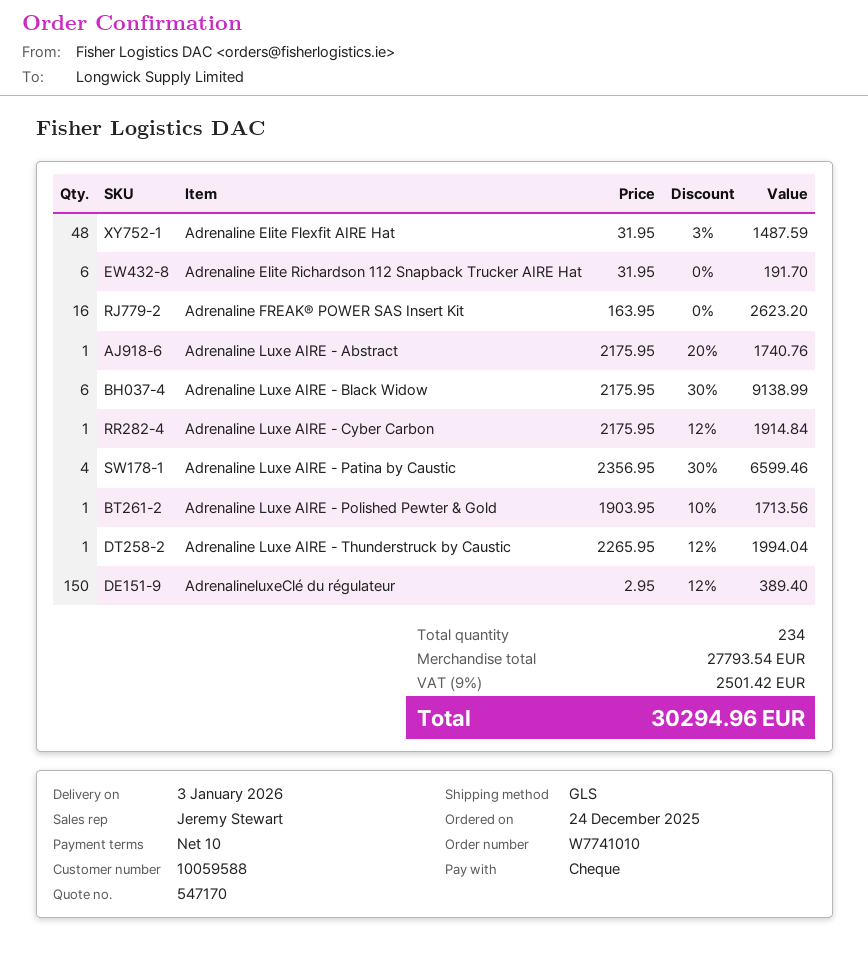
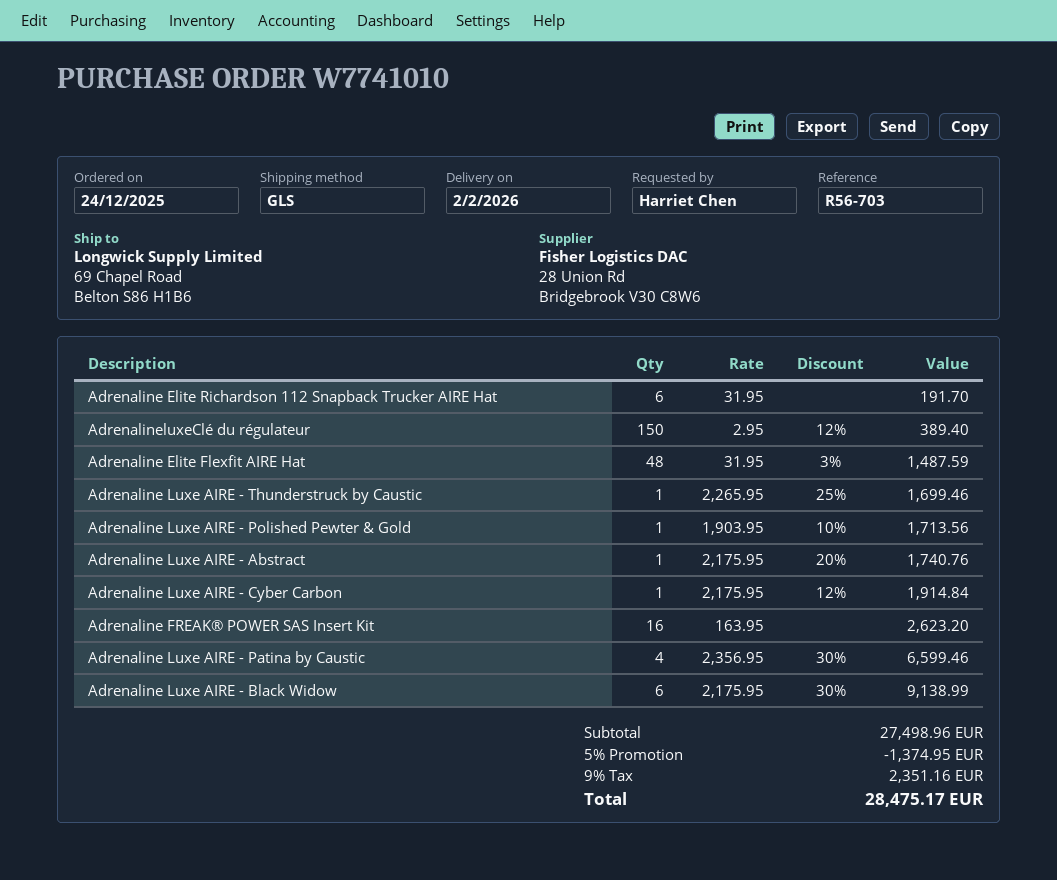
delivery date: 2026-01-03 -> 2026-02-02
Adrenaline Luxe AIRE - Thunderstruck by Caustic: 1 x 2265.95 - 12% = 1994.04 -> 1 x 2265.95 - 25% = 1699.46
subtotal: 27793.54 -> 27498.96
discount: none -> 5% = 1374.95
tax: 9% = 2501.42 -> 9% = 2351.16
total: 30294.96 -> 28475.17

